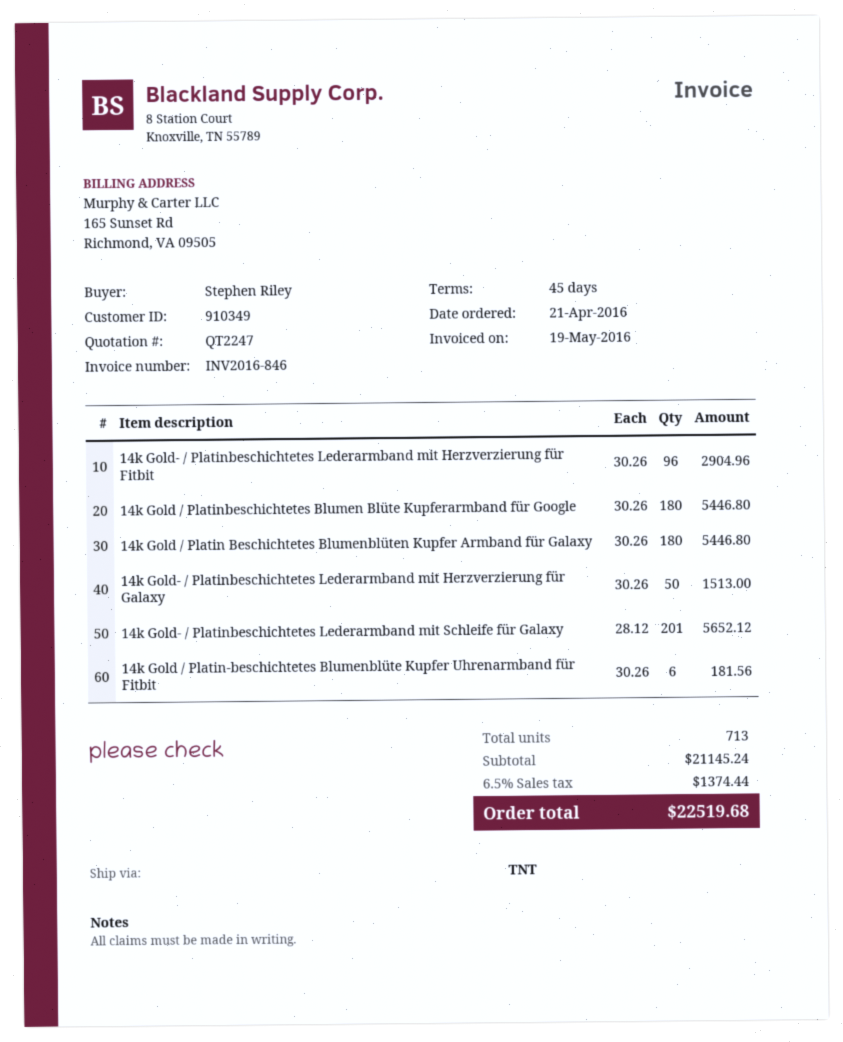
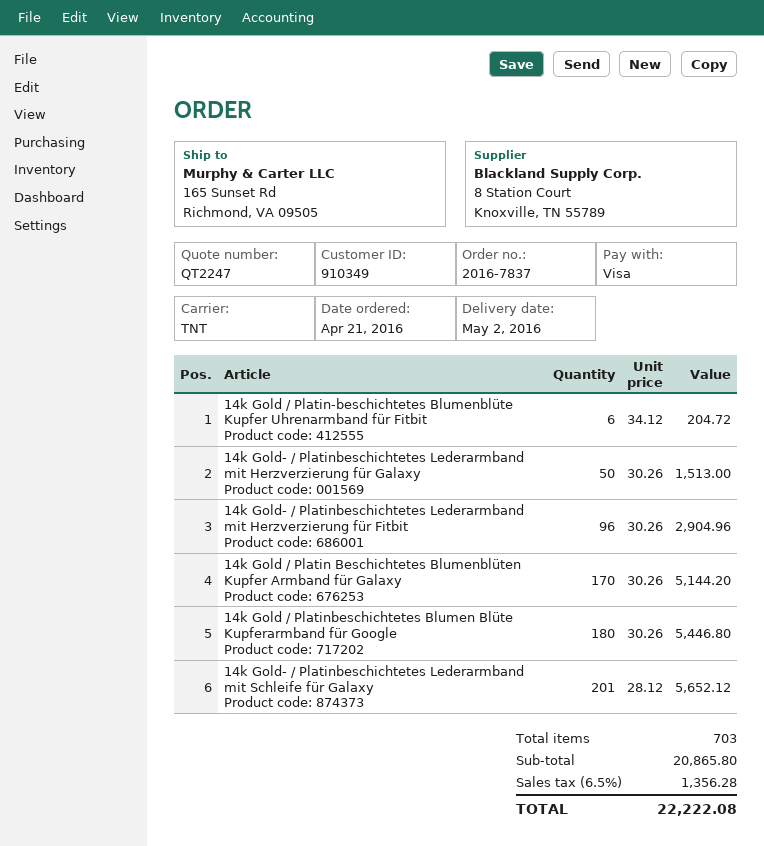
14k Gold / Platin Beschichtetes Blumenblüten Kupfer Armband für Galaxy: 180 x 30.26 = 5446.80 -> 170 x 30.26 = 5144.20
14k Gold / Platin-beschichtetes Blumenblüte Kupfer Uhrenarmband für Fitbit: 6 x 30.26 = 181.56 -> 6 x 34.12 = 204.72
total quantity: 713 -> 703
subtotal: 21145.24 -> 20865.80
tax: 6.5% = 1374.44 -> 6.5% = 1356.28
total: 22519.68 -> 22222.08

